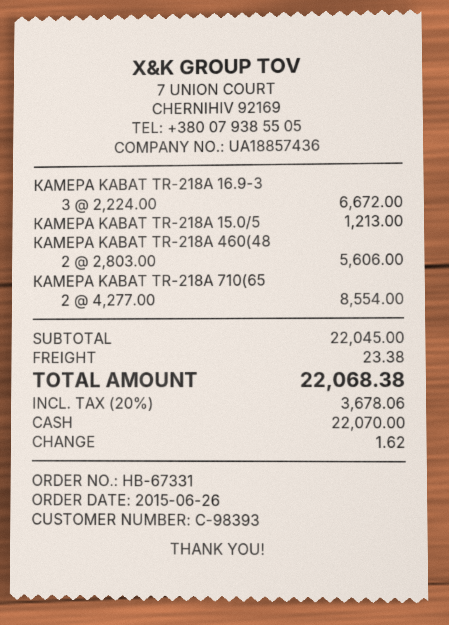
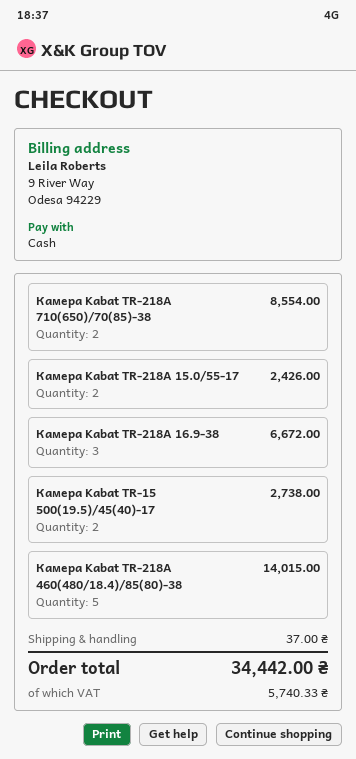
КАМЕРА KABAT TR-218A 15.0/5: 1 for 1213.00 -> 2 for 2426.00
КАМЕРА KABAT TR-218A 460(48: 2 for 5606.00 -> 5 for 14015.00
Камера Kabat TR-15 500(19.5)/45(40)-17: none -> 2 for 2738.00
shipping: 23.38 -> 37.00
tax: 3678.06 -> 5740.33
total: 22068.38 -> 34442.00

